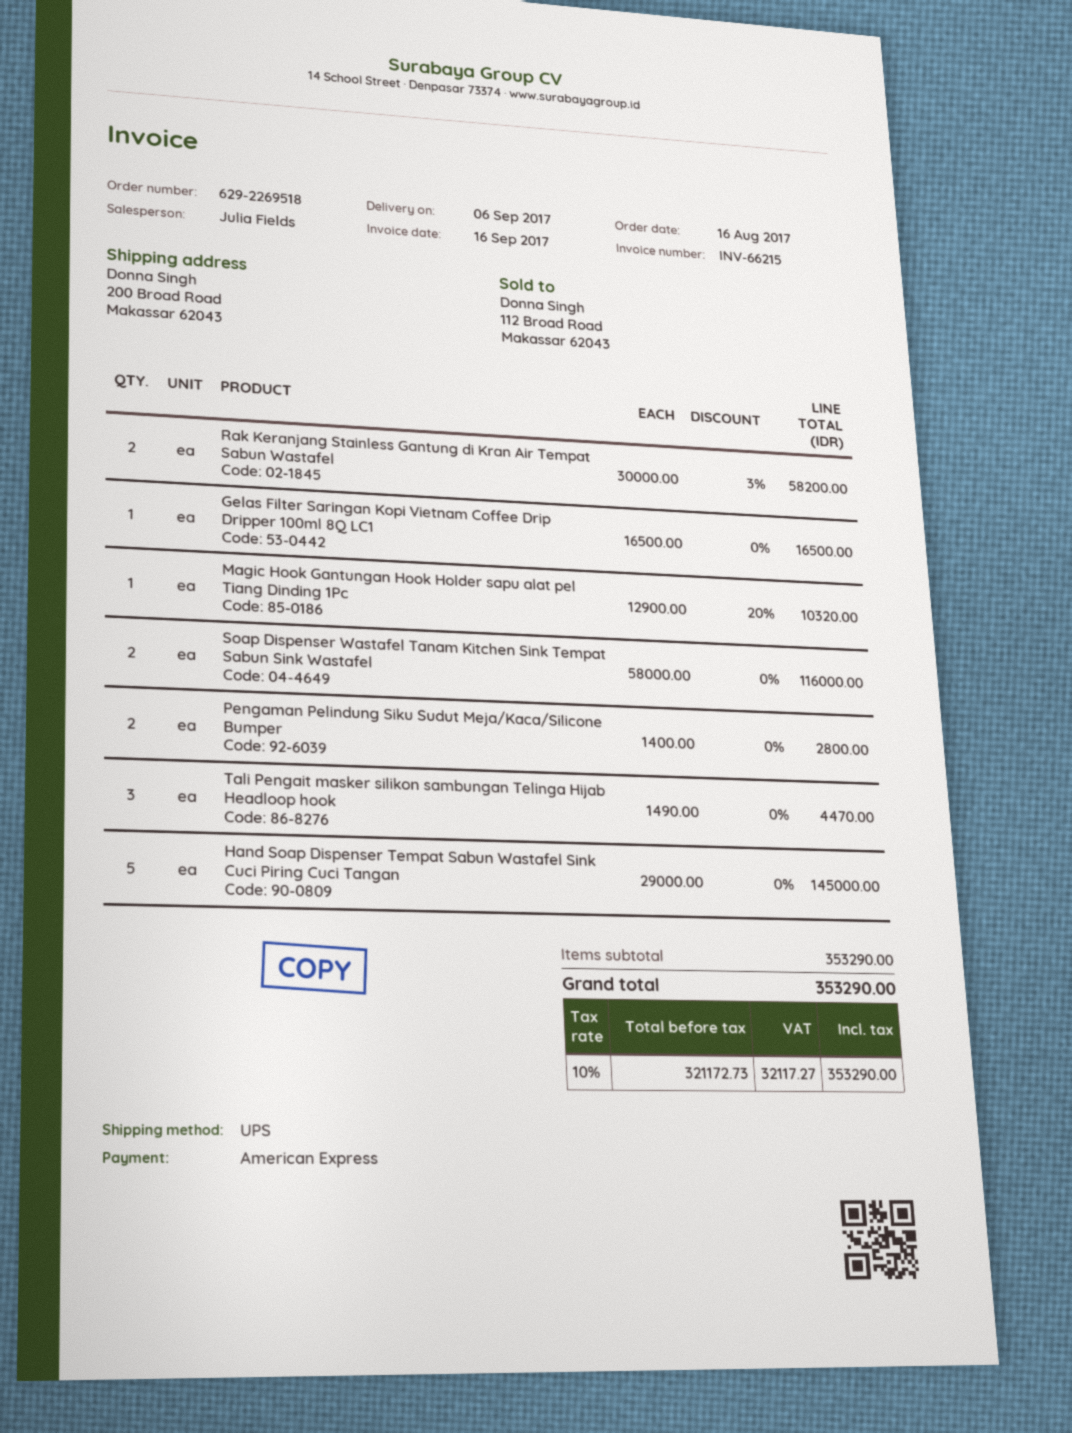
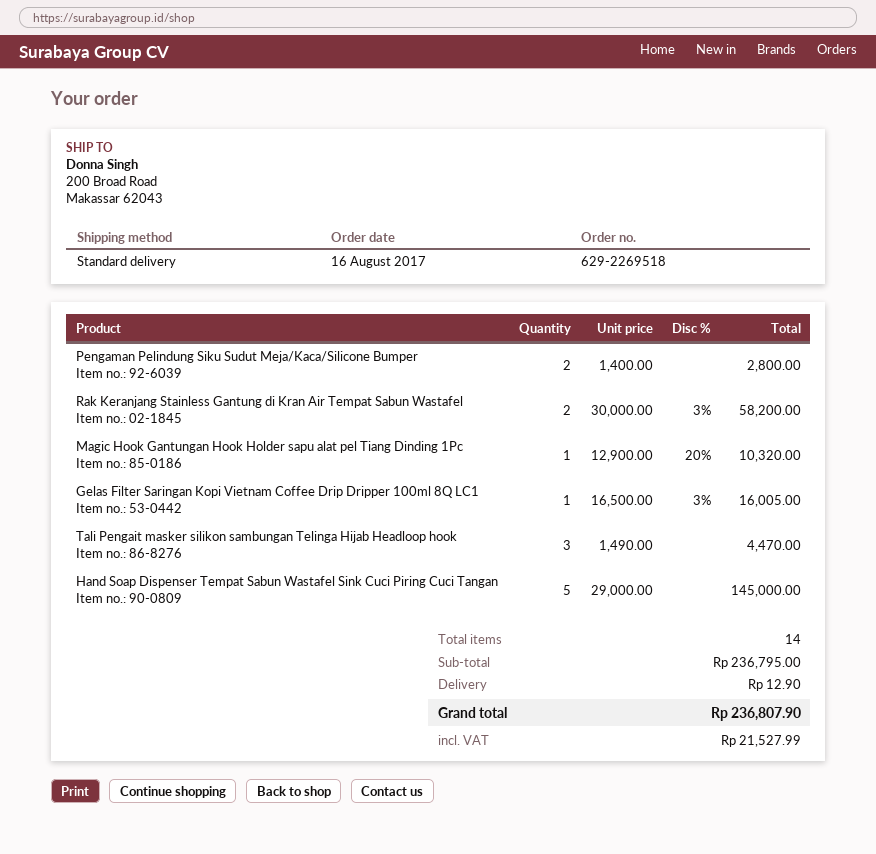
shipping method: UPS -> standard
Gelas Filter Saringan Kopi Vietnam Coffee Drip Dripper 100ml 8Q LC1: 1 x 16500.00 = 16500.00 -> 1 x 16500.00 - 3% = 16005.00
Soap Dispenser Wastafel Tanam Kitchen Sink Tempat Sabun Sink Wastafel: 2 x 58000.00 = 116000.00 -> none
subtotal: 353290.00 -> 236795.00
shipping: none -> 12.90
tax: 32117.27 -> 21527.99
total: 353290.00 -> 236807.90

